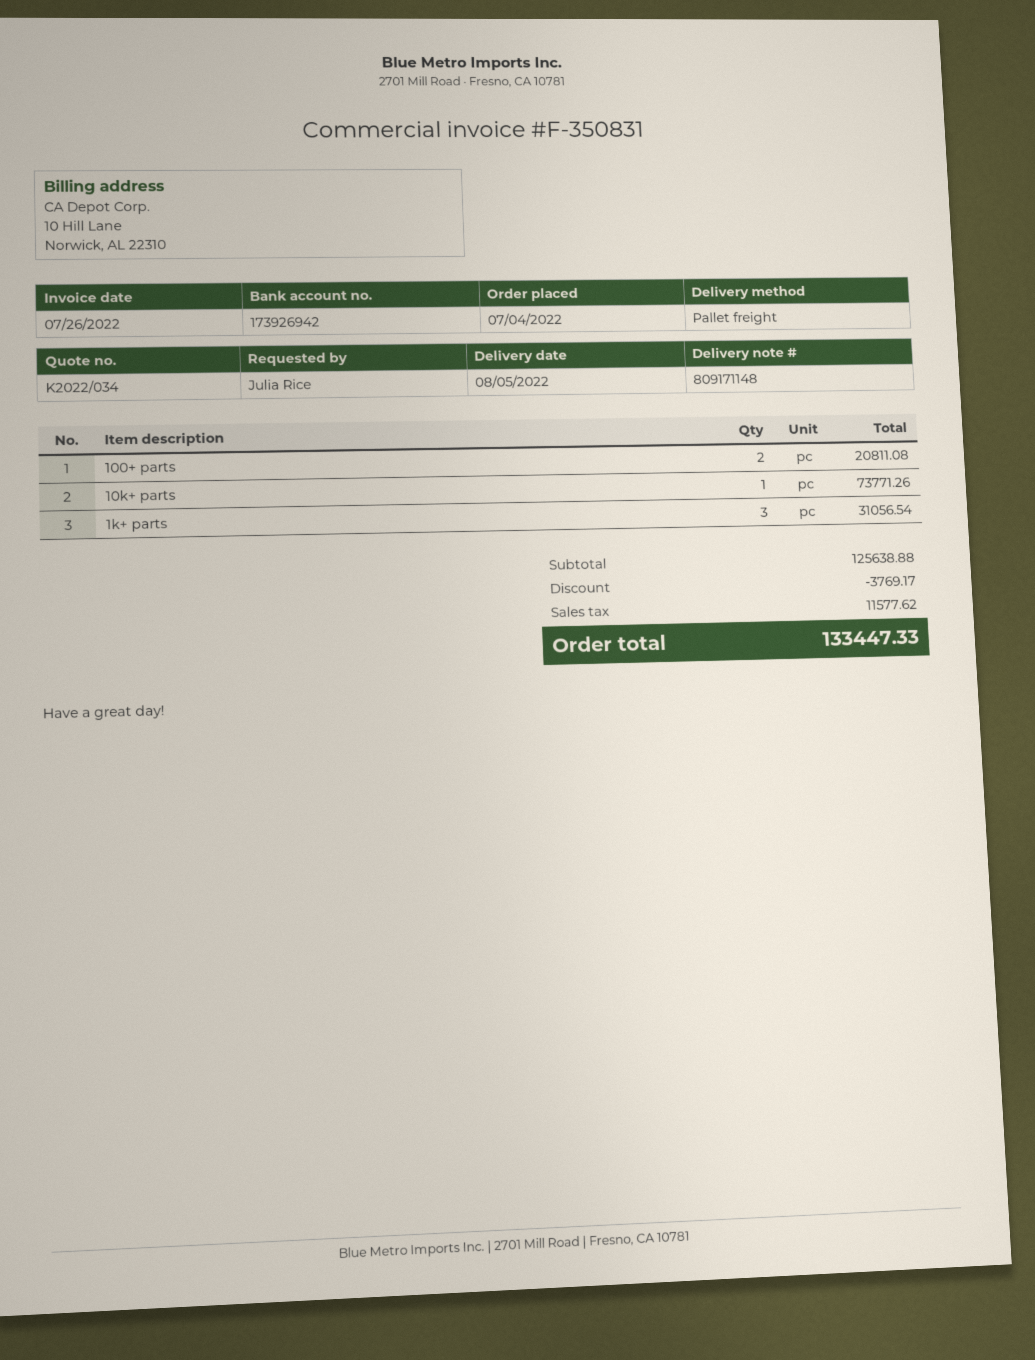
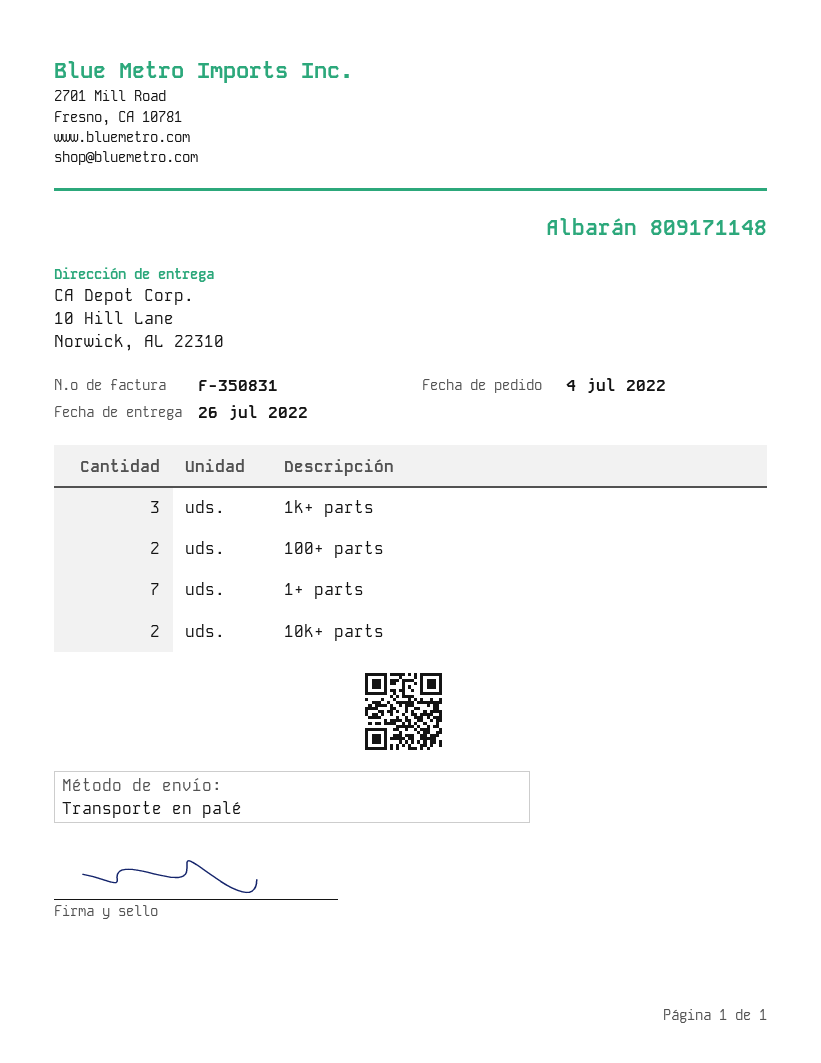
delivery date: 2022-08-05 -> 2022-07-26
10k+ parts: 1 -> 2
1+ parts: none -> 7

